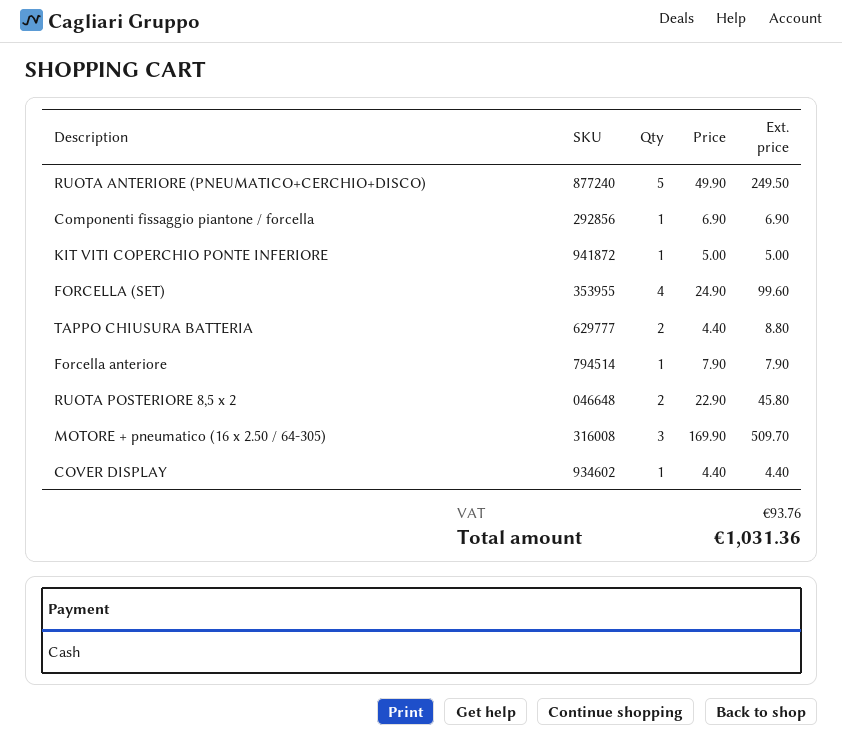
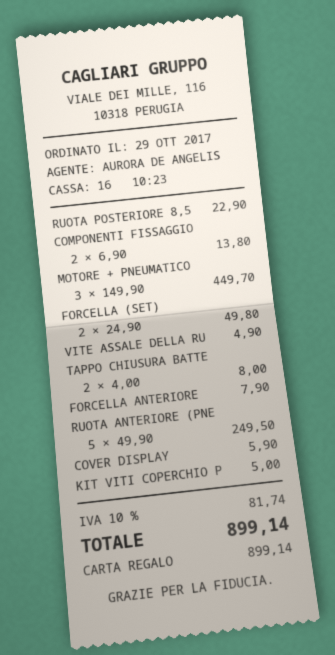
payment method: cash -> gift card
Componenti fissaggio piantone / forcella: 1 x 6.90 = 6.90 -> 2 x 6.90 = 13.80
FORCELLA (SET): 4 x 24.90 = 99.60 -> 2 x 24.90 = 49.80
TAPPO CHIUSURA BATTERIA: 2 x 4.40 = 8.80 -> 2 x 4.00 = 8.00
RUOTA POSTERIORE 8,5 x 2: 2 x 22.90 = 45.80 -> 1 x 22.90 = 22.90
MOTORE + pneumatico (16 x 2.50 / 64-305): 3 x 169.90 = 509.70 -> 3 x 149.90 = 449.70
COVER DISPLAY: 1 x 4.40 = 4.40 -> 1 x 5.90 = 5.90
VITE ASSALE DELLA RU: none -> 1 x 4.90 = 4.90
tax: 93.76 -> 81.74
total: 1031.36 -> 899.14

